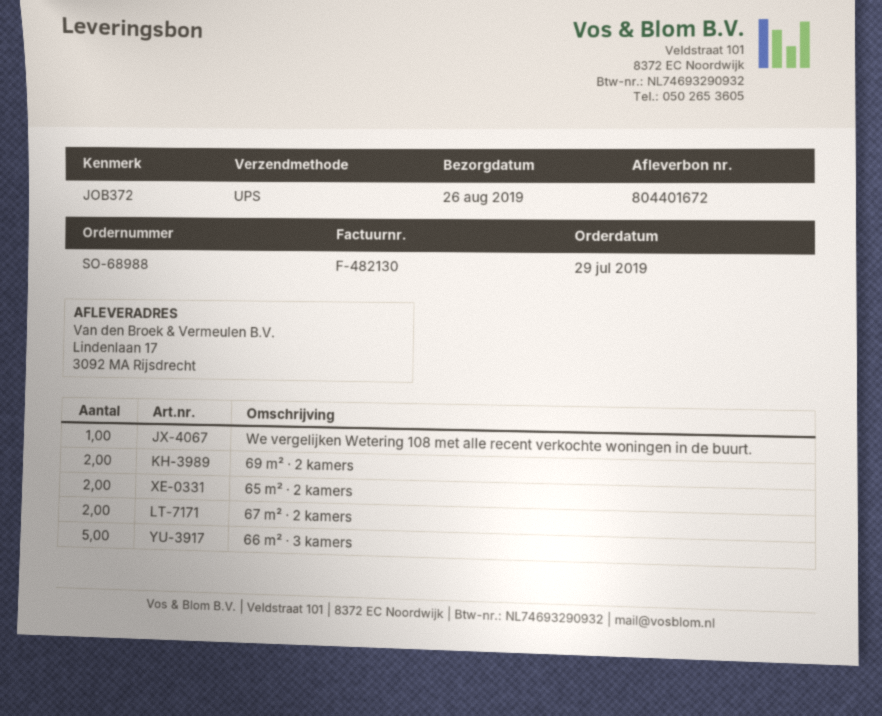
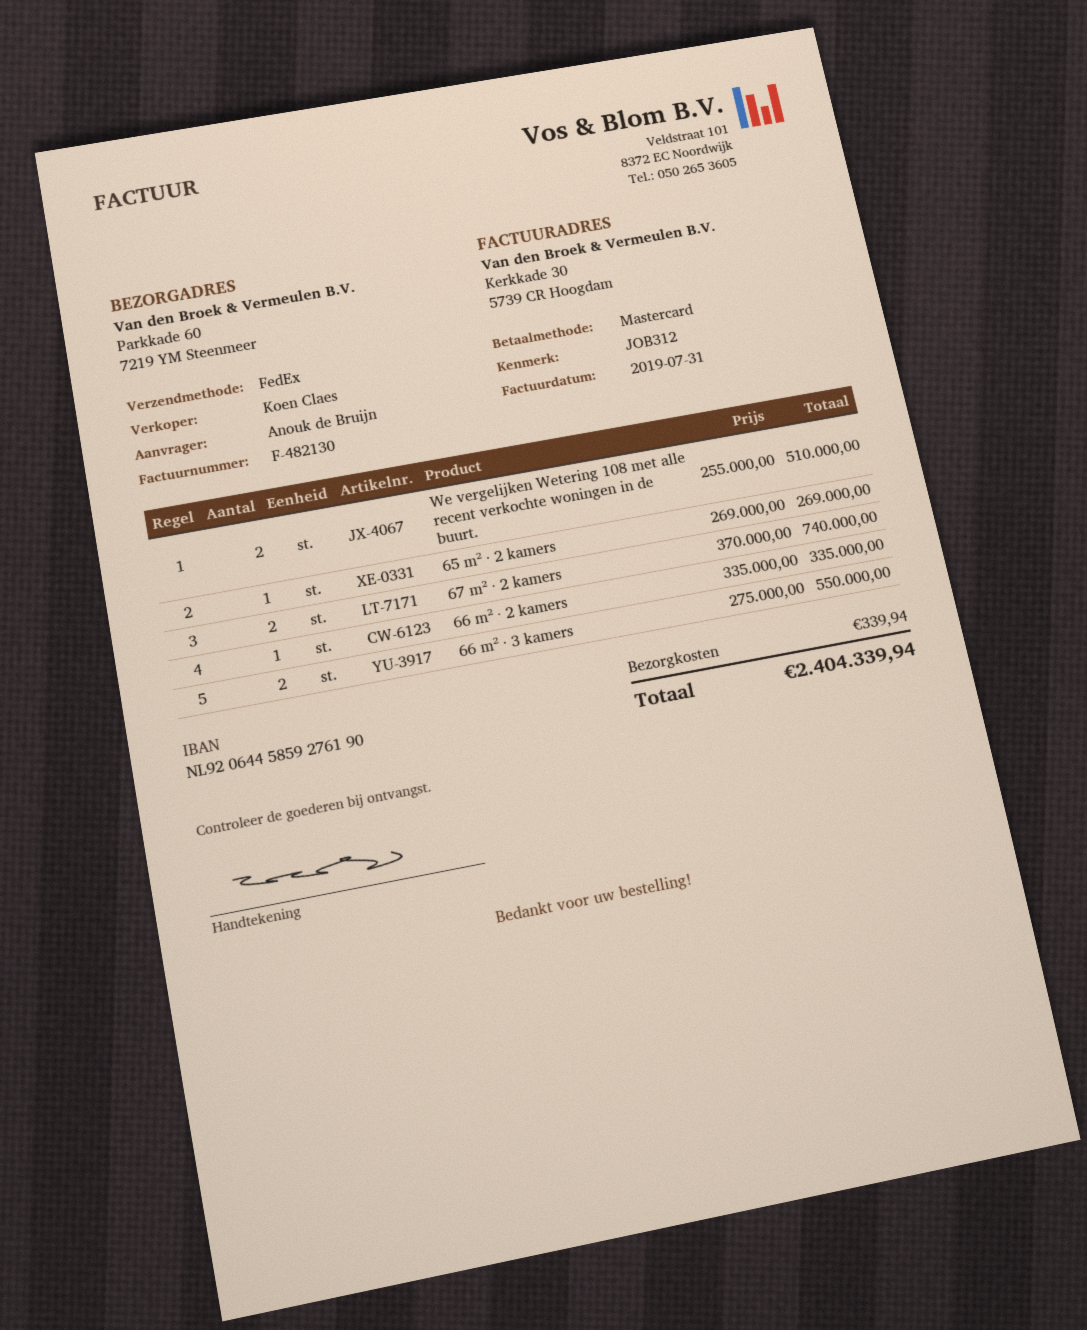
reference: JOB372 -> JOB312
shipping method: UPS -> FedEx
ship to: Lindenlaan 17, 3092 MA Rijsdrecht -> Parkkade 60, 7219 YM Steenmeer
We vergelijken Wetering 108 met alle recent verkochte woningen in de buurt.: 1 -> 2
69 m² · 2 kamers: 2 -> none
65 m² · 2 kamers: 2 -> 1
66 m² · 3 kamers: 5 -> 2
66 m² · 2 kamers: none -> 1

